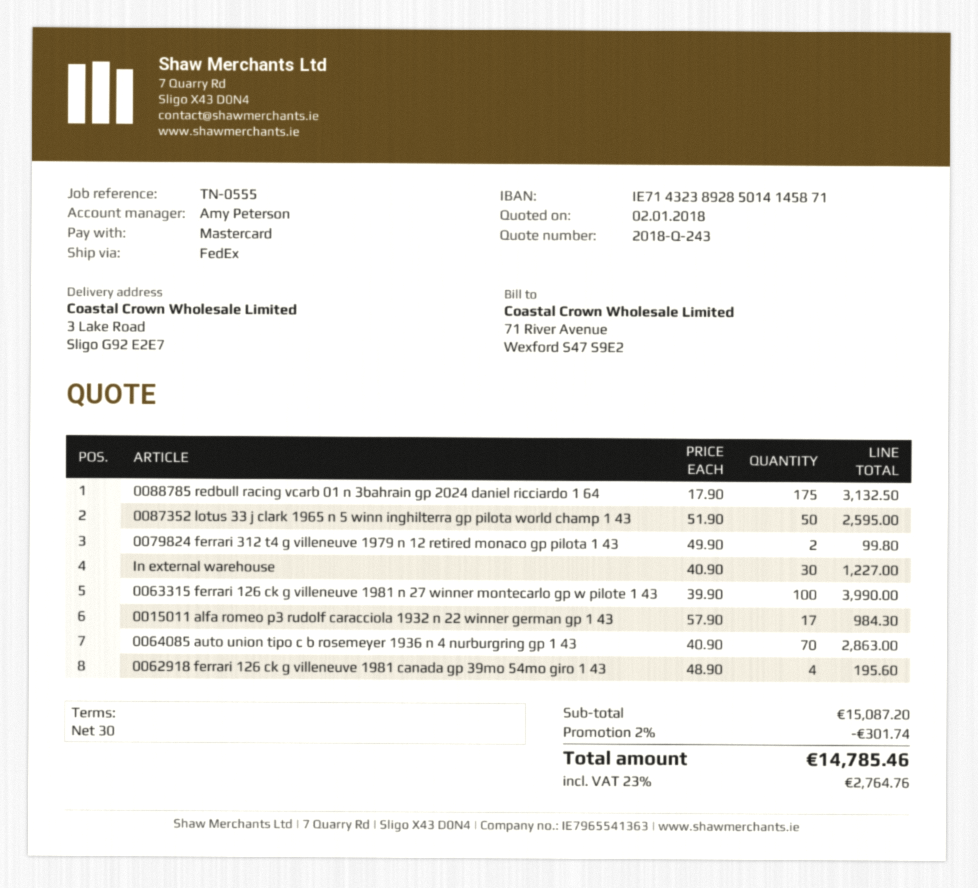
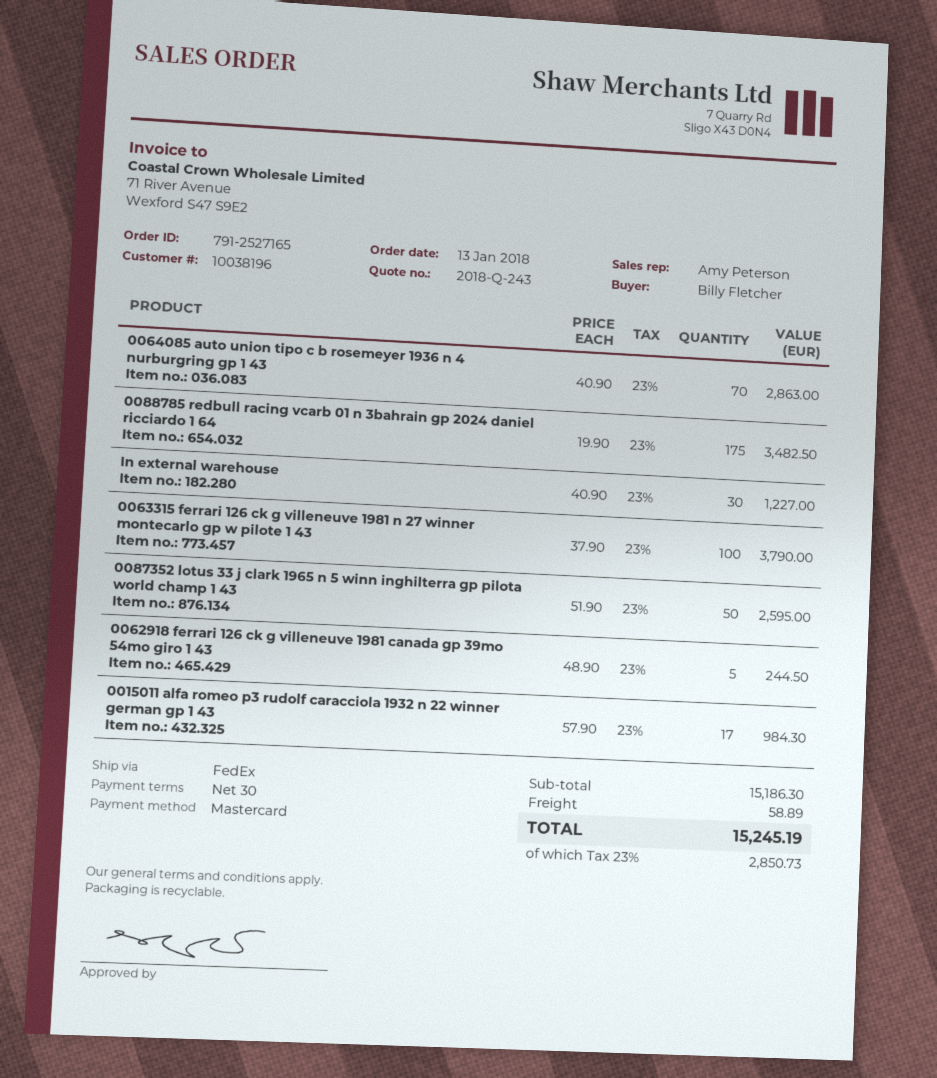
0088785 redbull racing vcarb 01 n 3bahrain gp 2024 daniel ricciardo 1 64: 175 x 17.90 = 3132.50 -> 175 x 19.90 = 3482.50
0079824 ferrari 312 t4 g villeneuve 1979 n 12 retired monaco gp pilota 1 43: 2 x 49.90 = 99.80 -> none
0063315 ferrari 126 ck g villeneuve 1981 n 27 winner montecarlo gp w pilote 1 43: 100 x 39.90 = 3990.00 -> 100 x 37.90 = 3790.00
0062918 ferrari 126 ck g villeneuve 1981 canada gp 39mo 54mo giro 1 43: 4 x 48.90 = 195.60 -> 5 x 48.90 = 244.50
subtotal: 15087.20 -> 15186.30
discount: 2% = 301.74 -> none
shipping: none -> 58.89
tax: 23% = 2764.76 -> 23% = 2850.73
total: 14785.46 -> 15245.19

